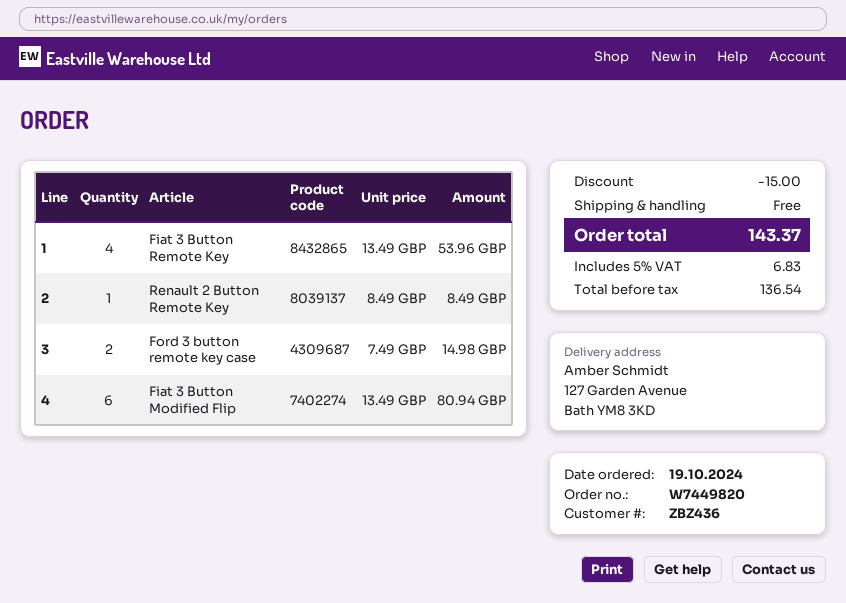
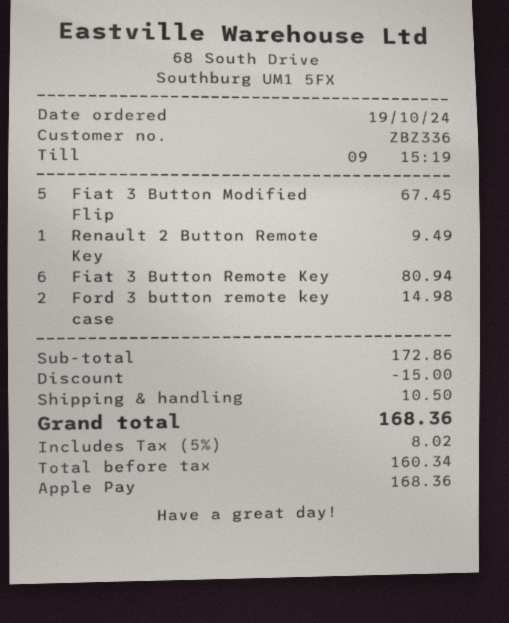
customer number: ZBZ436 -> ZBZ336
Fiat 3 Button Remote Key: 4 for 53.96 -> 6 for 80.94
Renault 2 Button Remote Key: 1 for 8.49 -> 1 for 9.49
Fiat 3 Button Modified Flip: 6 for 80.94 -> 5 for 67.45
shipping: 0.00 -> 10.50
net: 136.54 -> 160.34
tax: 5% = 6.83 -> 5% = 8.02
total: 143.37 -> 168.36

